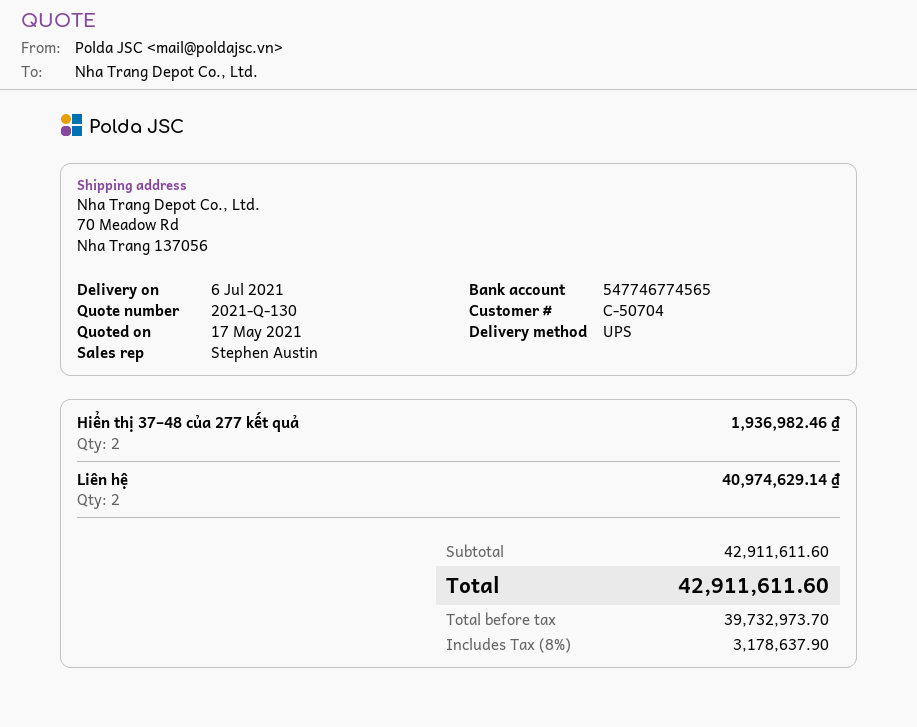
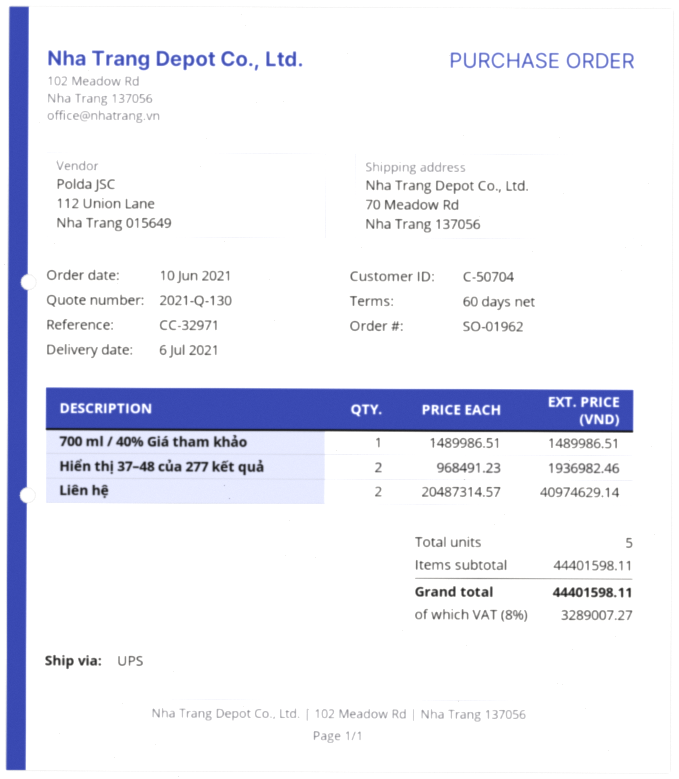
700 ml / 40% Giá tham khảo: none -> 1 for 1489986.51
subtotal: 42911611.60 -> 44401598.11
tax: 8% = 3178637.90 -> 8% = 3289007.27
total: 42911611.60 -> 44401598.11

